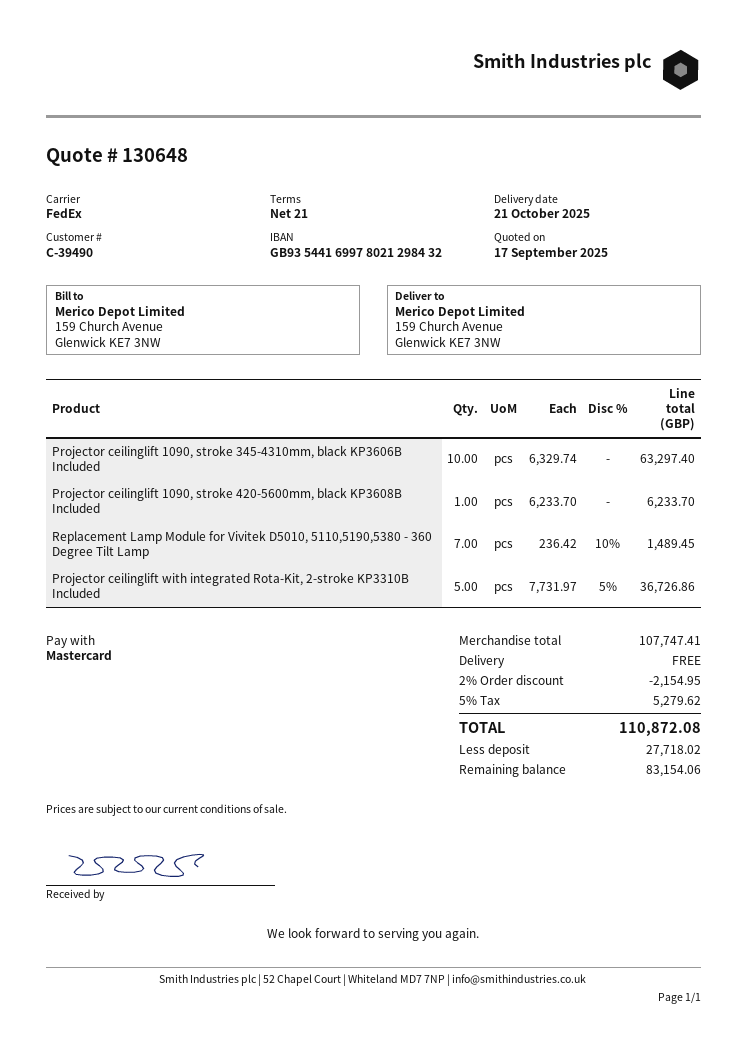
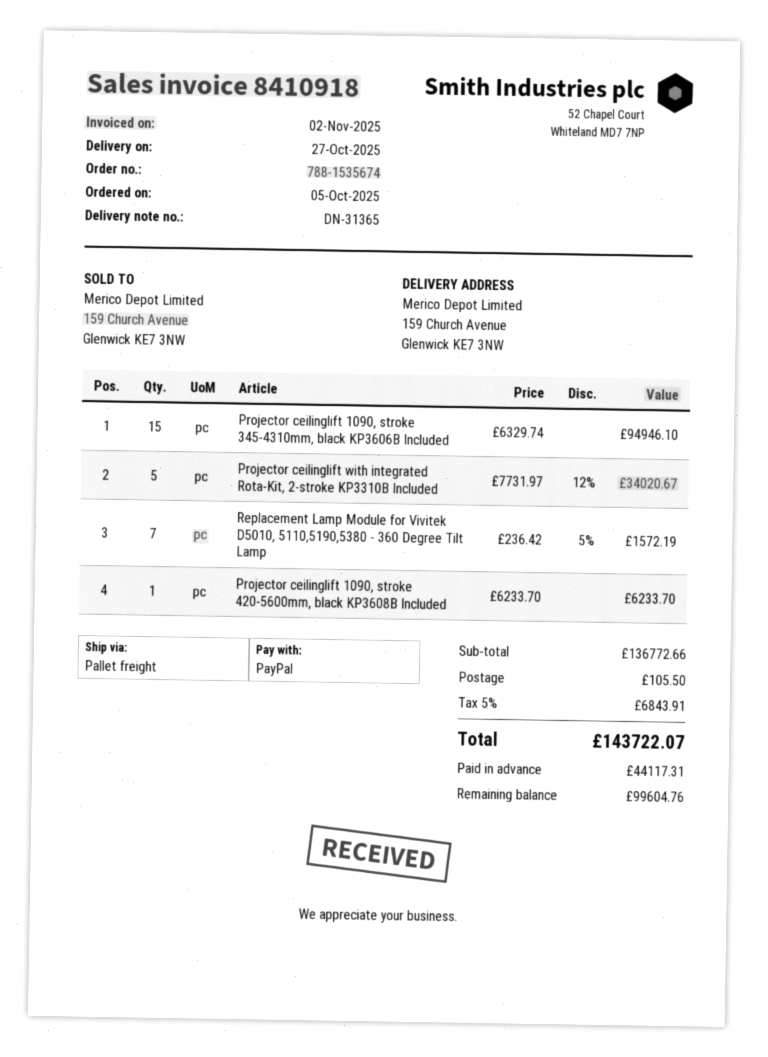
delivery date: 2025-10-21 -> 2025-10-27
payment method: Mastercard -> PayPal
shipping method: FedEx -> pallet freight
Projector ceilinglift 1090, stroke 345-4310mm, black KP3606B Included: 10 x 6329.74 = 63297.40 -> 15 x 6329.74 = 94946.10
Replacement Lamp Module for Vivitek D5010, 5110,5190,5380 - 360 Degree Tilt Lamp: 7 x 236.42 - 10% = 1489.45 -> 7 x 236.42 - 5% = 1572.19
Projector ceilinglift with integrated Rota-Kit, 2-stroke KP3310B Included: 5 x 7731.97 - 5% = 36726.86 -> 5 x 7731.97 - 12% = 34020.67
subtotal: 107747.41 -> 136772.66
discount: 2% = 2154.95 -> none
shipping: 0.00 -> 105.50
tax: 5% = 5279.62 -> 5% = 6843.91
total: 110872.08 -> 143722.07
deposit: 27718.02 -> 44117.31
balance: 83154.06 -> 99604.76

